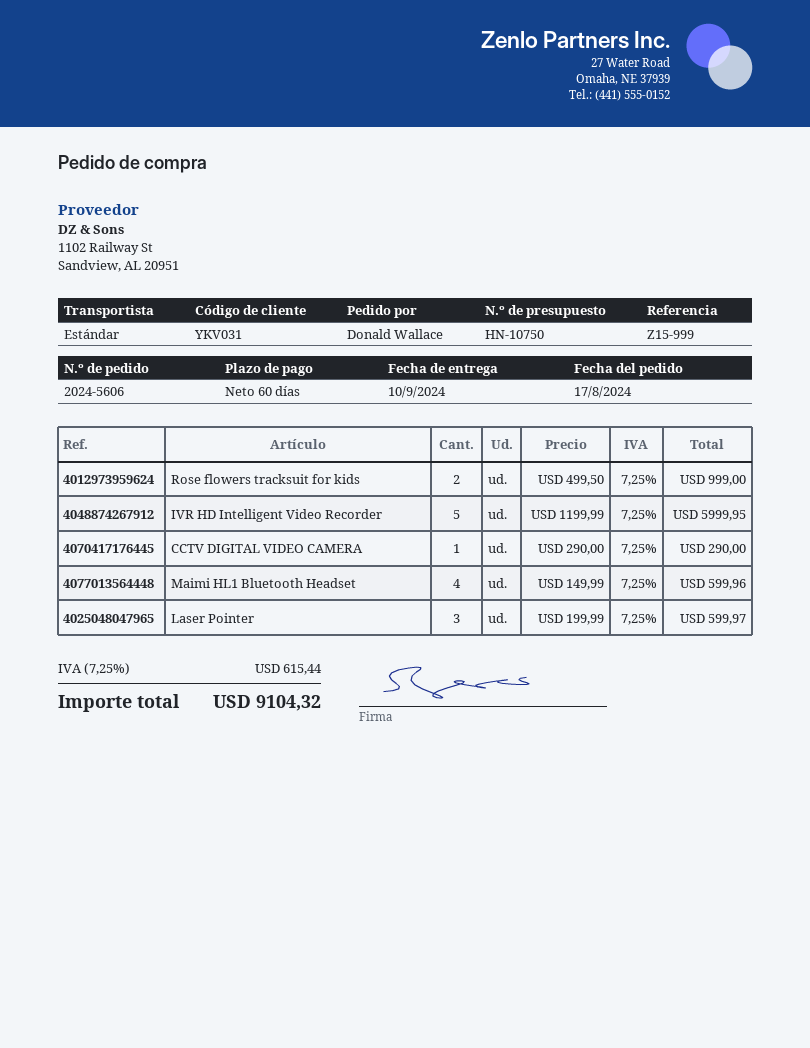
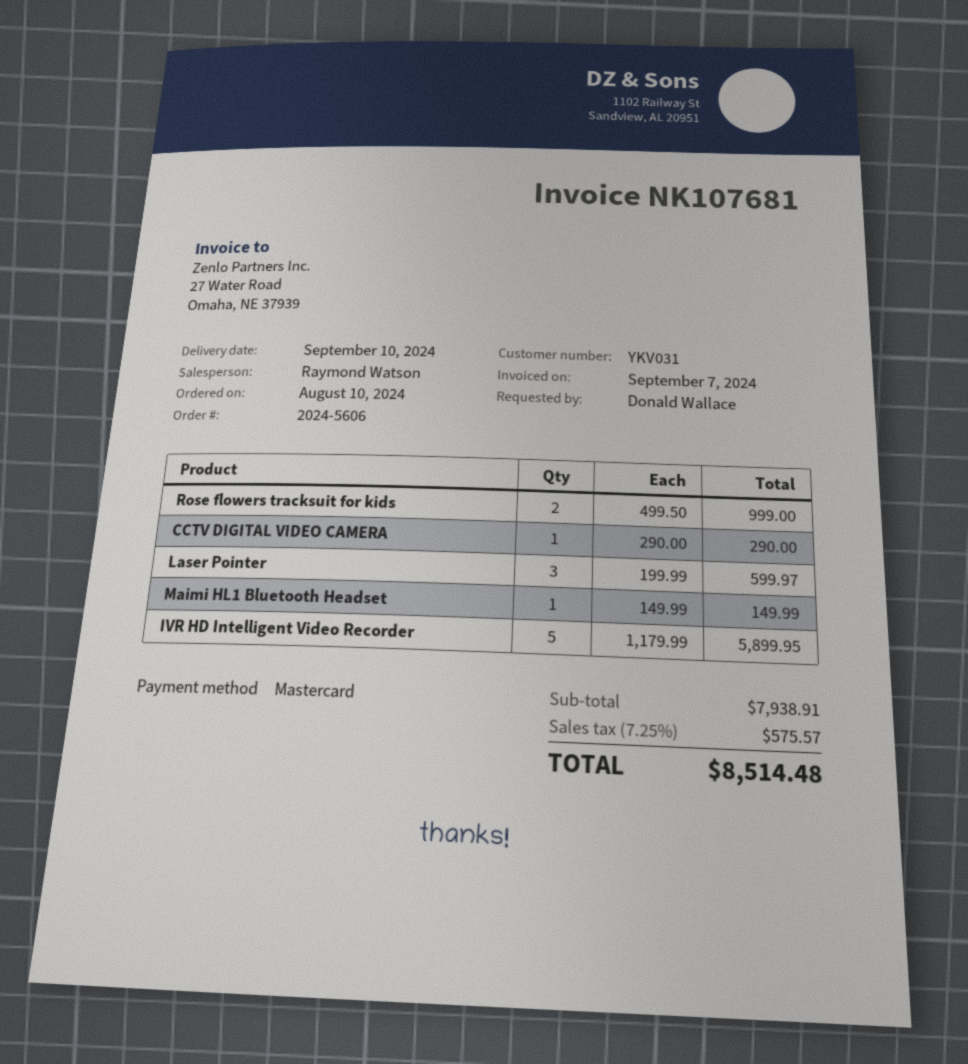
order date: 2024-08-17 -> 2024-08-10
IVR HD Intelligent Video Recorder: 5 x 1199.99 = 5999.95 -> 5 x 1179.99 = 5899.95
Maimi HL1 Bluetooth Headset: 4 x 149.99 = 599.96 -> 1 x 149.99 = 149.99
tax: 7.25% = 615.44 -> 7.25% = 575.57
total: 9104.32 -> 8514.48

